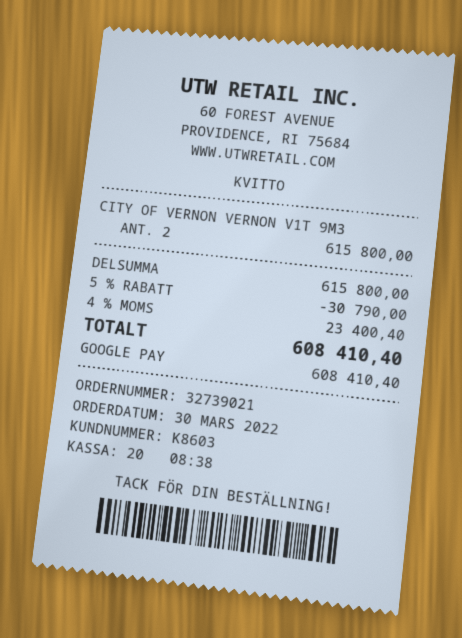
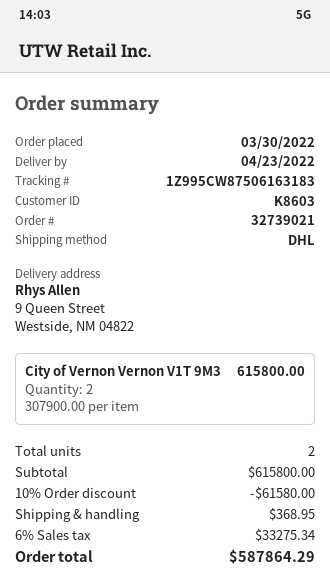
discount: 5% = 30790.00 -> 10% = 61580.00
shipping: none -> 368.95
tax: 4% = 23400.40 -> 6% = 33275.34
total: 608410.40 -> 587864.29

